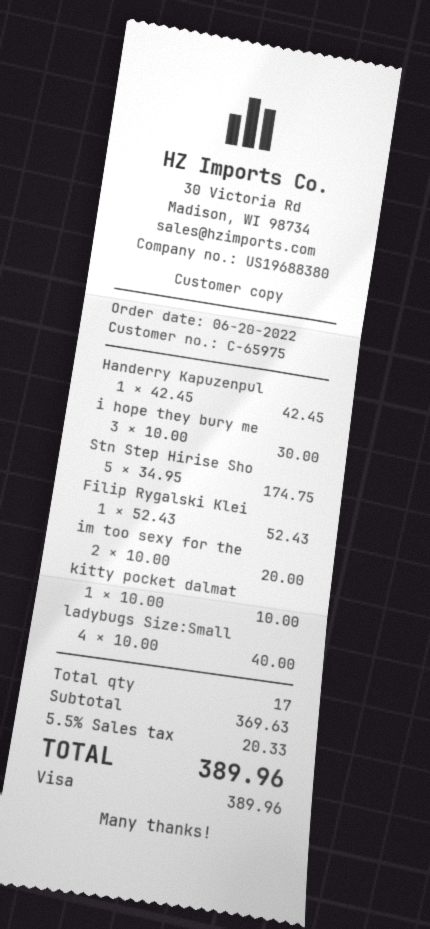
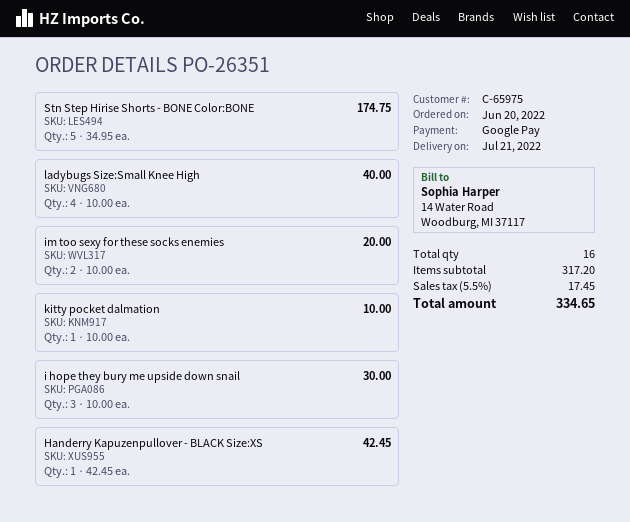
payment method: Visa -> Google Pay
Filip Rygalski Klei: 1 x 52.43 = 52.43 -> none
total quantity: 17 -> 16
subtotal: 369.63 -> 317.20
tax: 5.5% = 20.33 -> 5.5% = 17.45
total: 389.96 -> 334.65

